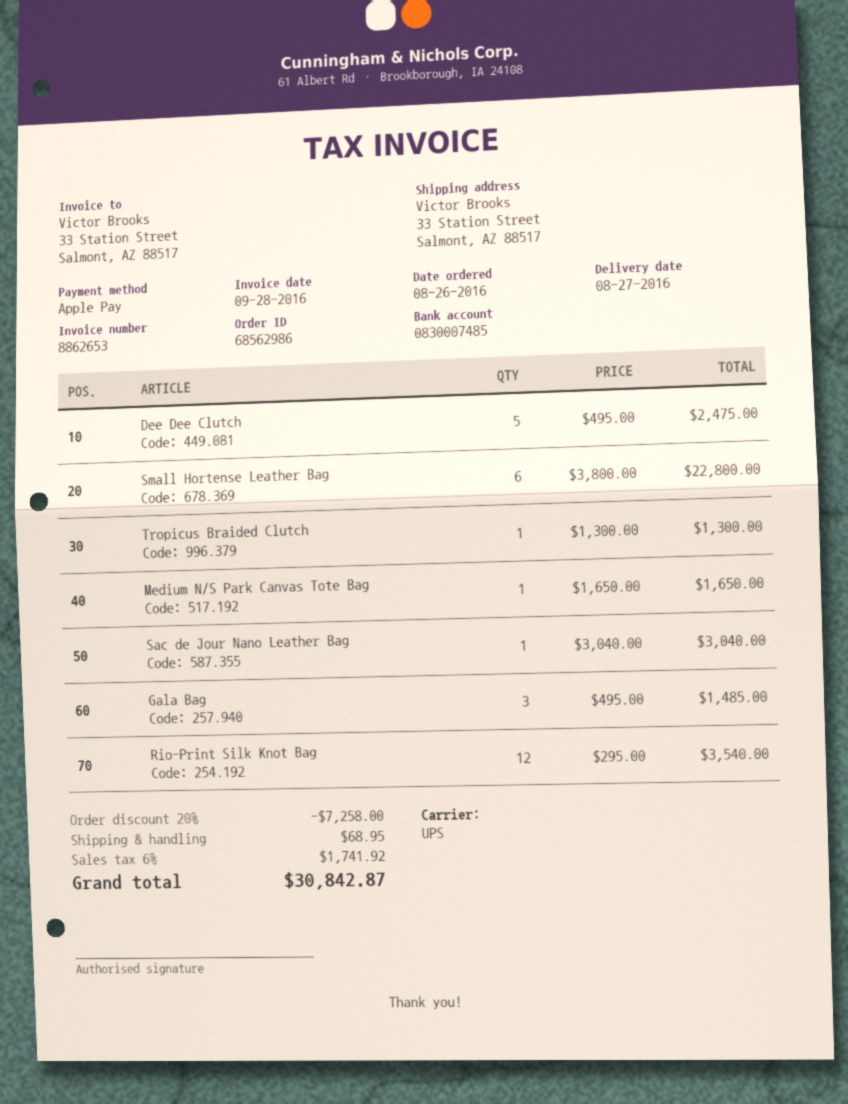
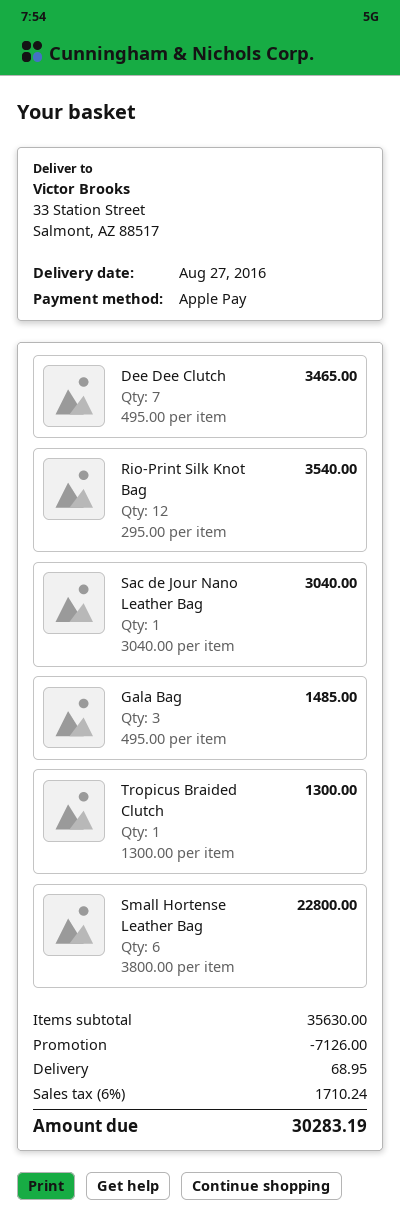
Dee Dee Clutch: 5 x 495.00 = 2475.00 -> 7 x 495.00 = 3465.00
Medium N/S Park Canvas Tote Bag: 1 x 1650.00 = 1650.00 -> none
discount: 7258.00 -> 7126.00
tax: 6% = 1741.92 -> 6% = 1710.24
total: 30842.87 -> 30283.19

